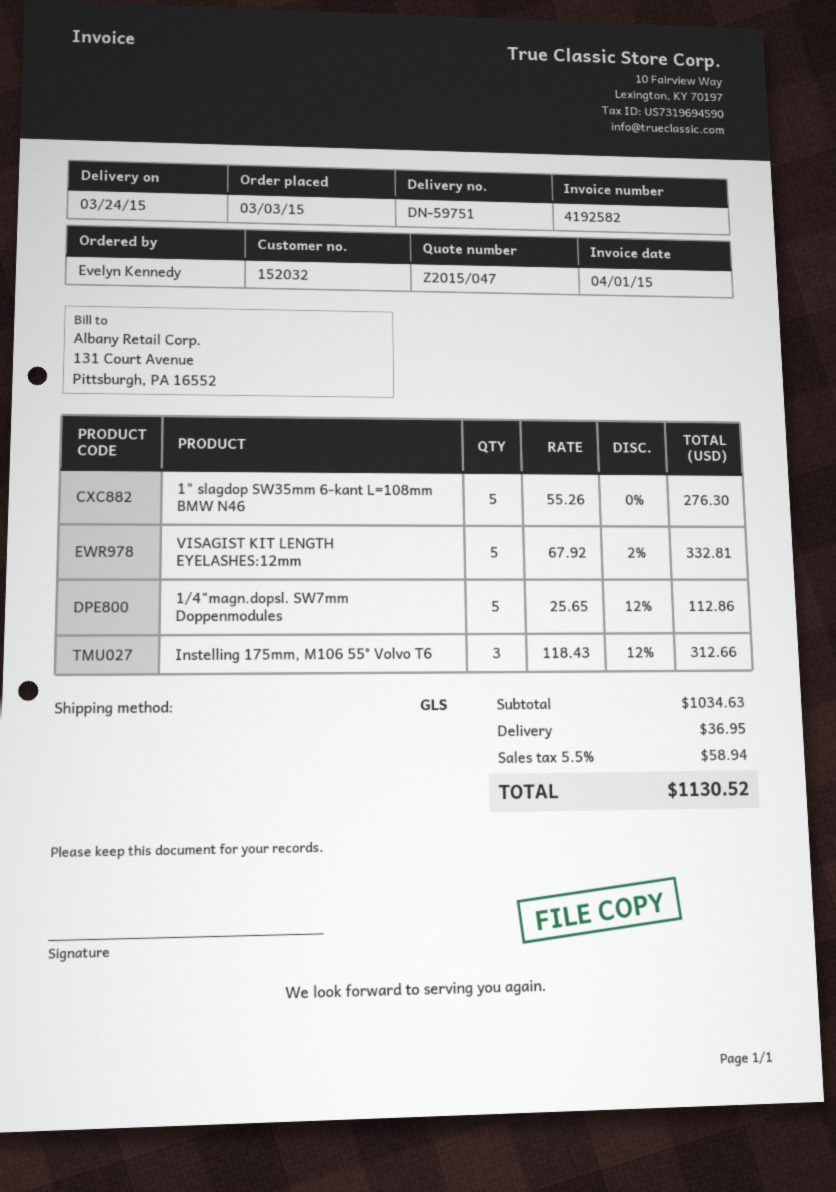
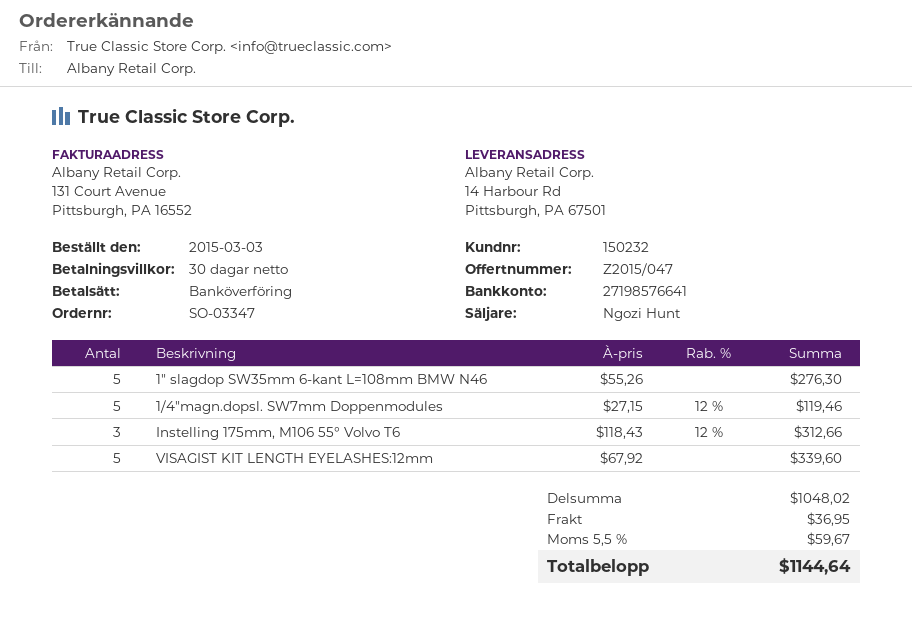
customer number: 152032 -> 150232
VISAGIST KIT LENGTH EYELASHES:12mm: 5 x 67.92 - 2% = 332.81 -> 5 x 67.92 = 339.60
1/4"magn.dopsl. SW7mm Doppenmodules: 5 x 25.65 - 12% = 112.86 -> 5 x 27.15 - 12% = 119.46
subtotal: 1034.63 -> 1048.02
tax: 5.5% = 58.94 -> 5.5% = 59.67
total: 1130.52 -> 1144.64

